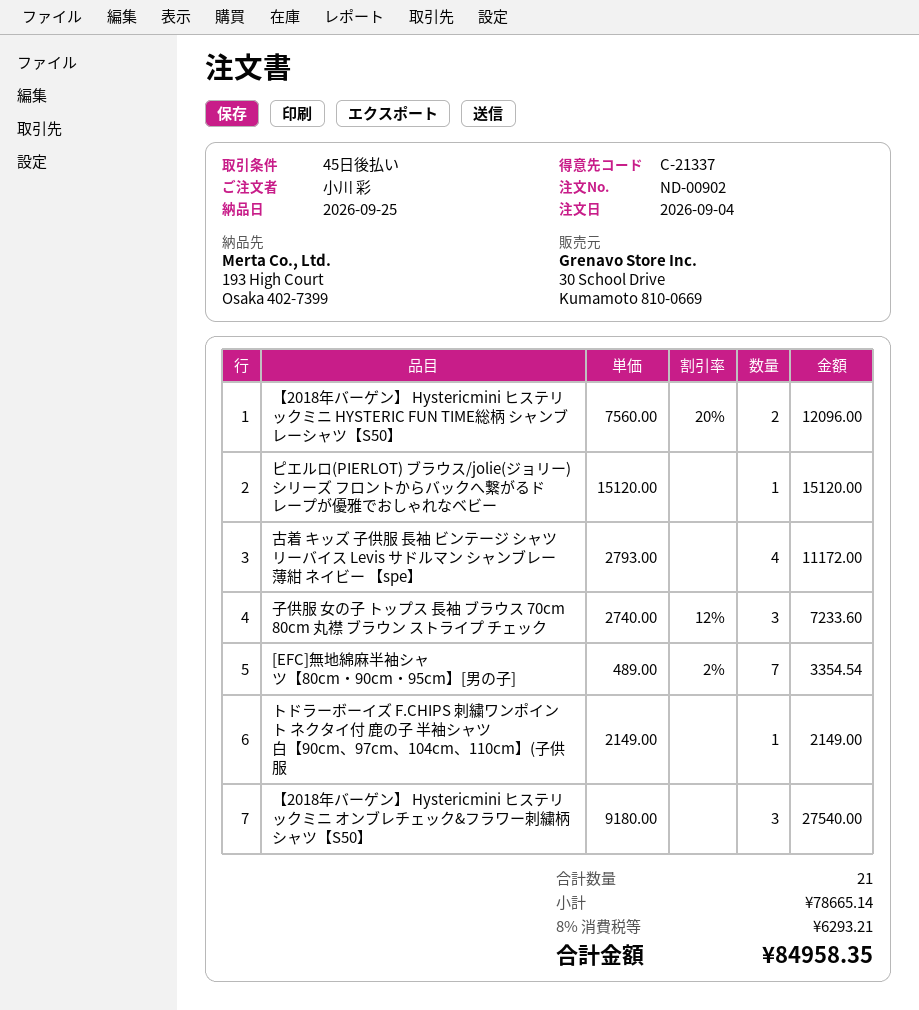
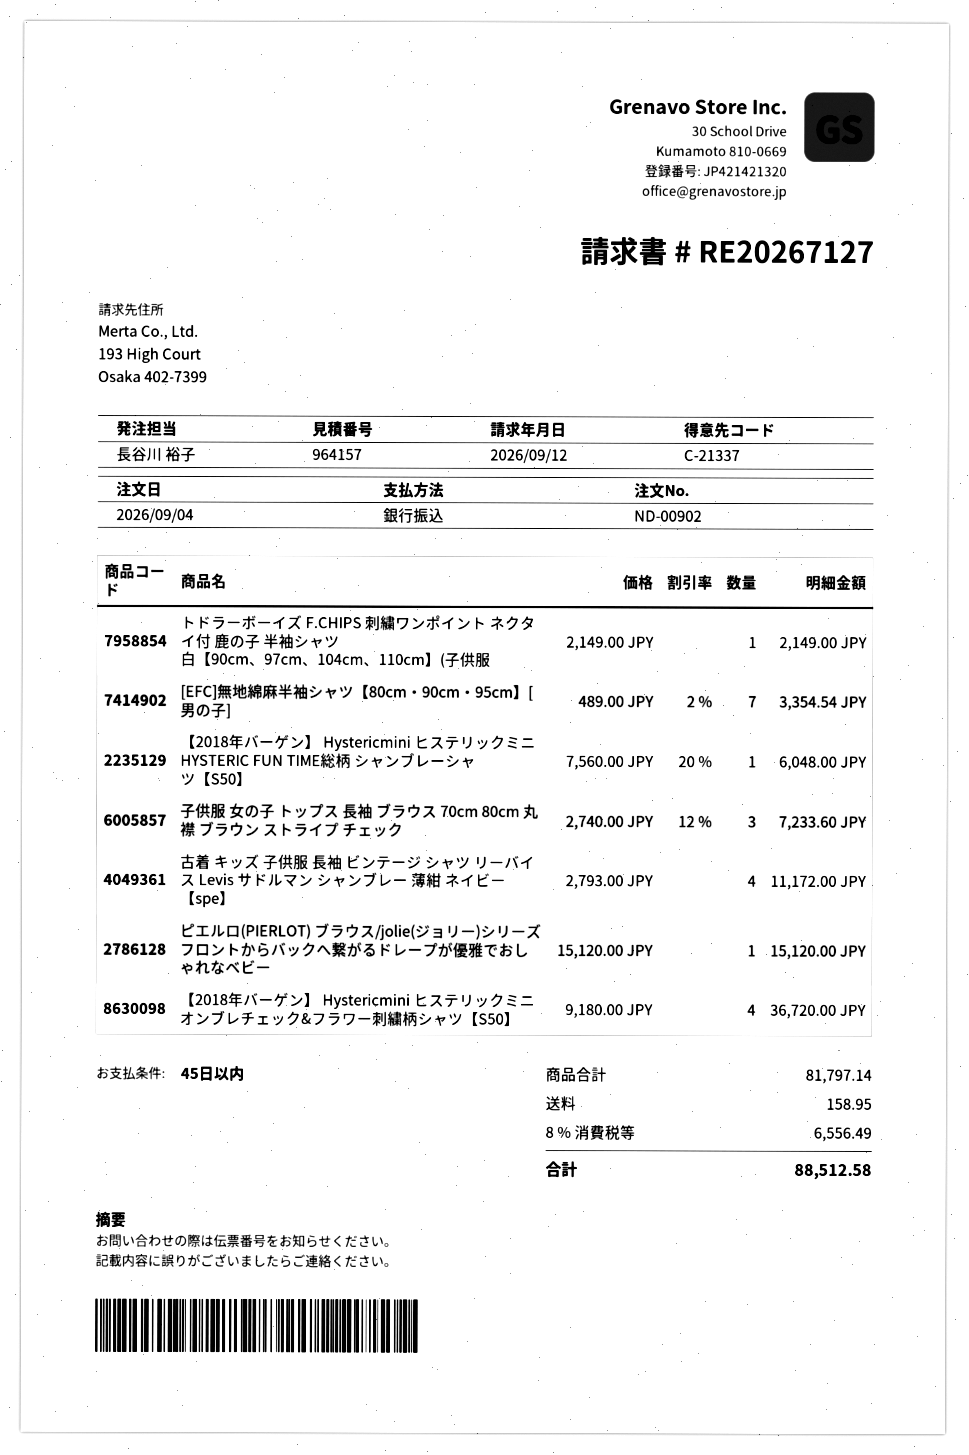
ordered by: 小川 彩 -> 長谷川 裕子
【2018年バーゲン】 Hystericmini ヒステリックミニ HYSTERIC FUN TIME総柄 シャンブレーシャツ【S50】: 2 x 7560.00 - 20% = 12096.00 -> 1 x 7560.00 - 20% = 6048.00
【2018年バーゲン】 Hystericmini ヒステリックミニ オンブレチェック&フラワー刺繍柄シャツ【S50】: 3 x 9180.00 = 27540.00 -> 4 x 9180.00 = 36720.00
subtotal: 78665.14 -> 81797.14
shipping: none -> 158.95
tax: 8% = 6293.21 -> 8% = 6556.49
total: 84958.35 -> 88512.58

